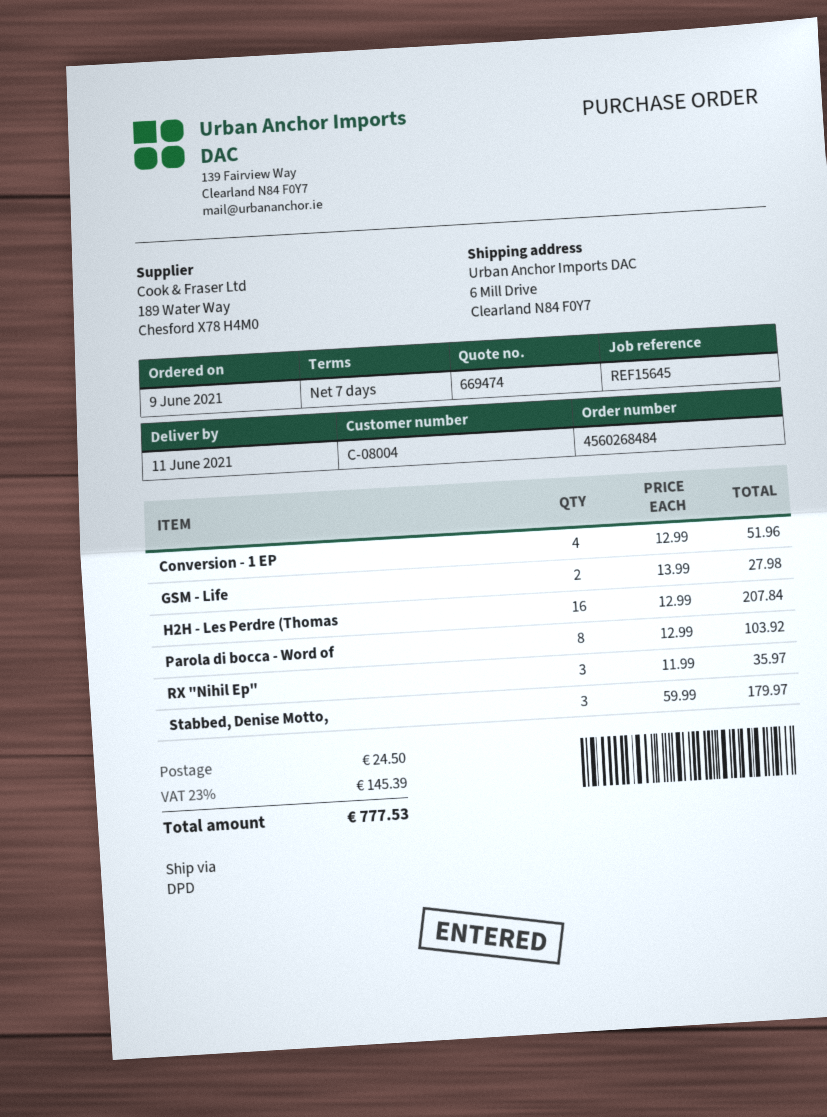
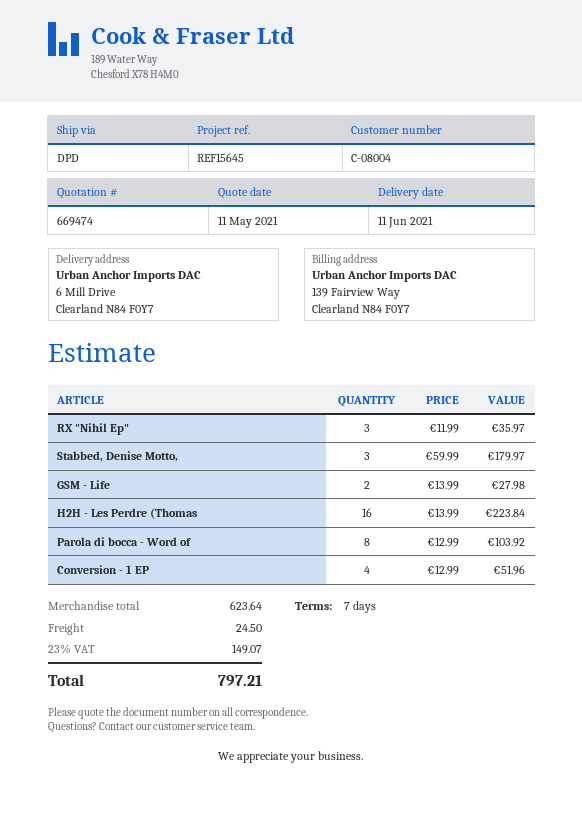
H2H - Les Perdre (Thomas: 16 x 12.99 = 207.84 -> 16 x 13.99 = 223.84
tax: 23% = 145.39 -> 23% = 149.07
total: 777.53 -> 797.21

